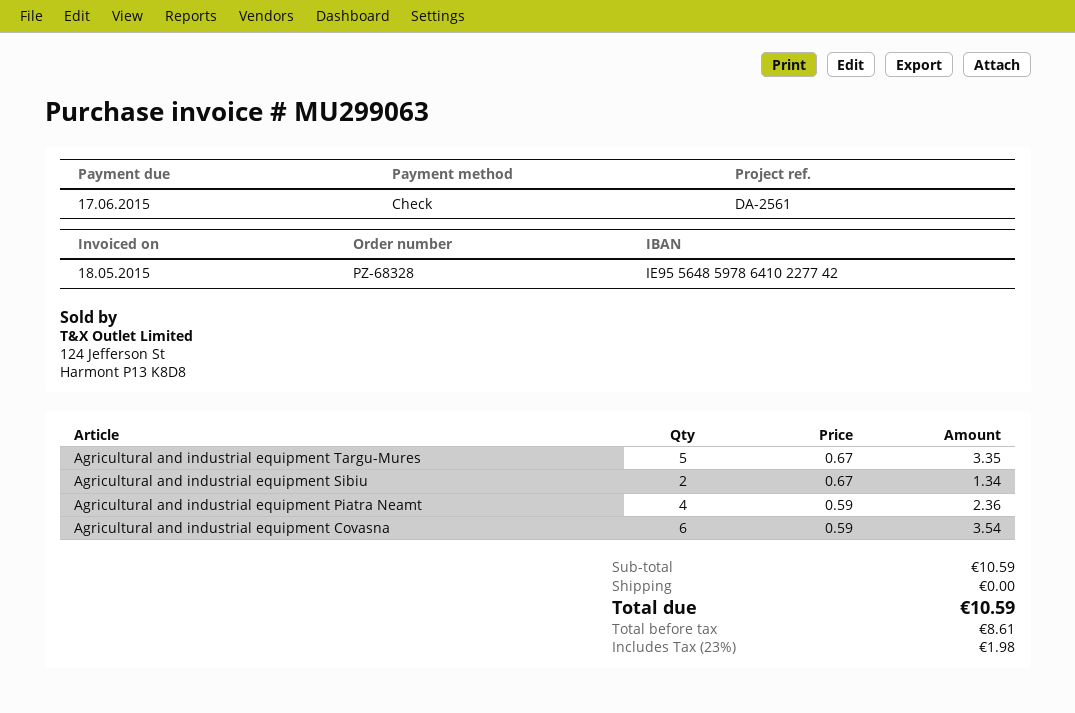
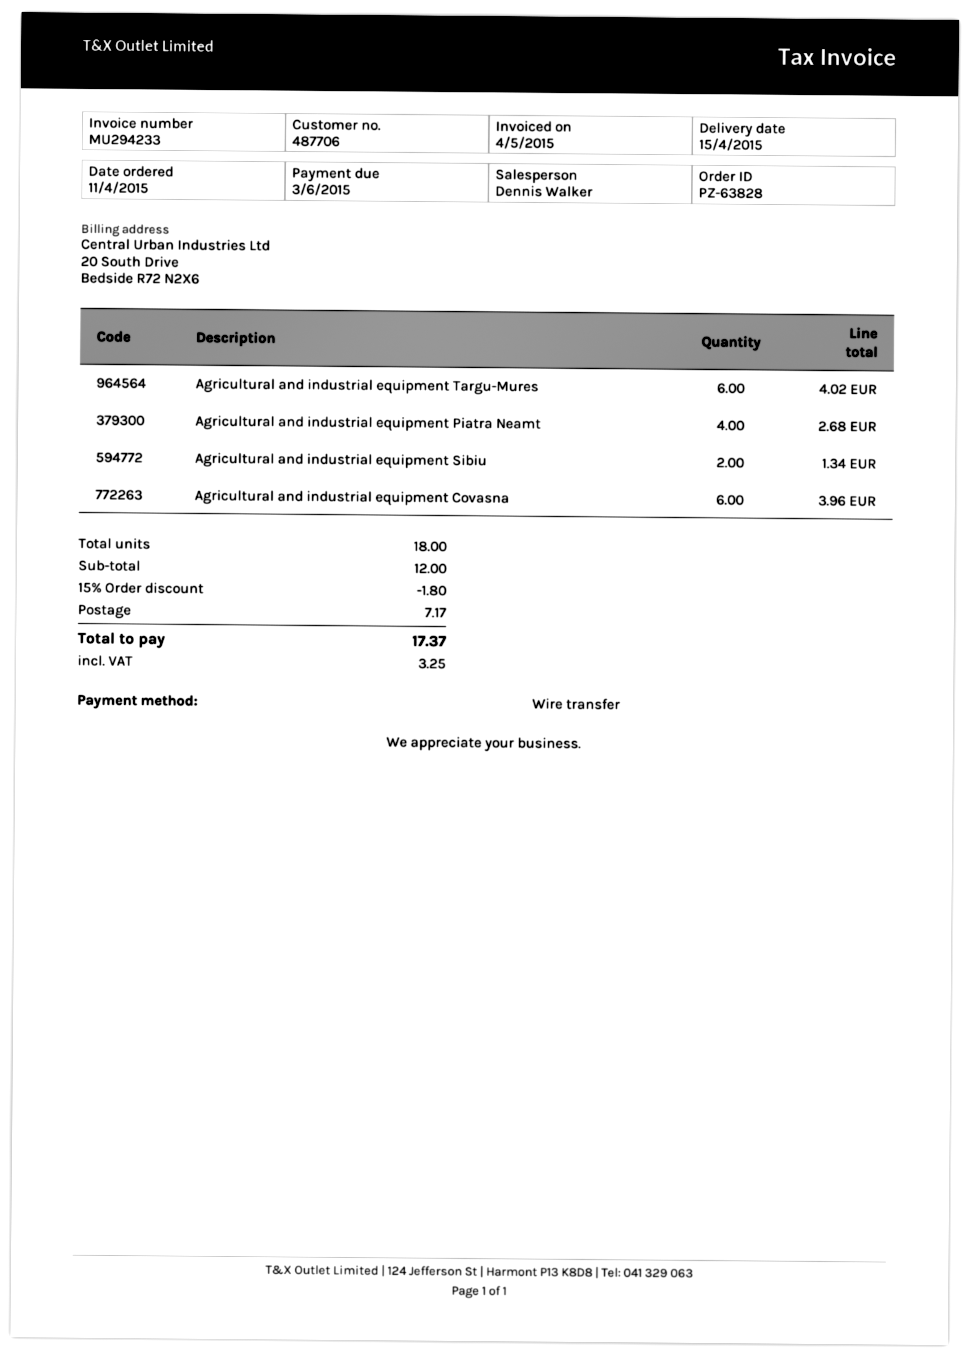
order number: PZ-68328 -> PZ-63828
invoice number: MU299063 -> MU294233
invoice date: 2015-05-18 -> 2015-05-04
due date: 2015-06-17 -> 2015-06-03
payment method: cheque -> bank transfer
Agricultural and industrial equipment Targu-Mures: 5 for 3.35 -> 6 for 4.02
Agricultural and industrial equipment Piatra Neamt: 4 for 2.36 -> 4 for 2.68
Agricultural and industrial equipment Covasna: 6 for 3.54 -> 6 for 3.96
subtotal: 10.59 -> 12.00
discount: none -> 15% = 1.80
shipping: 0.00 -> 7.17
tax: 1.98 -> 3.25
total: 10.59 -> 17.37

